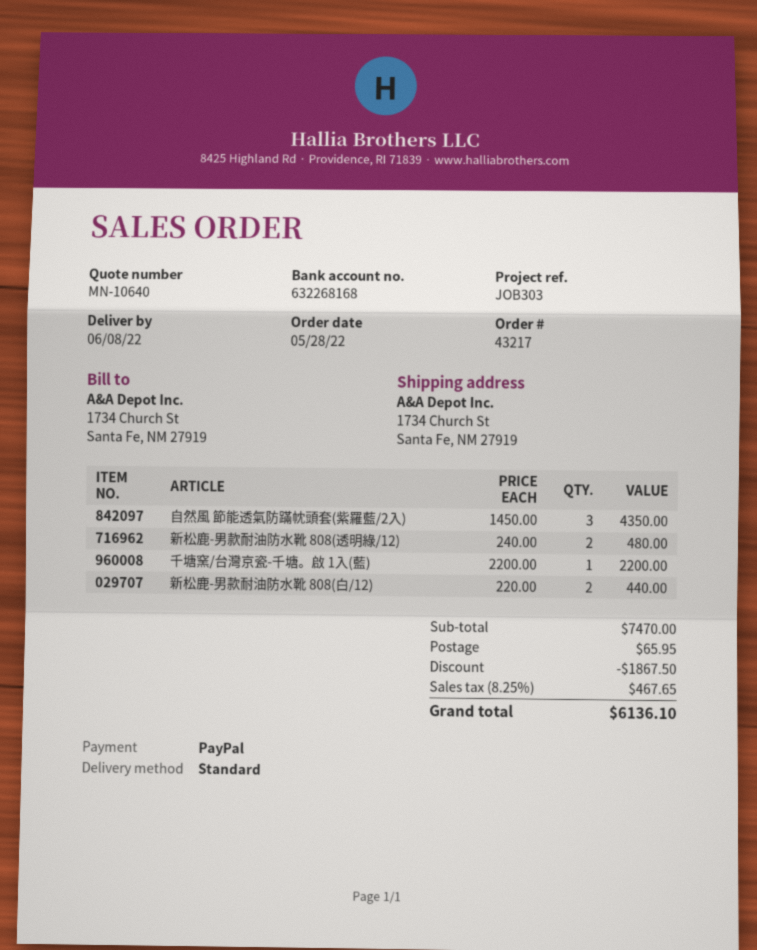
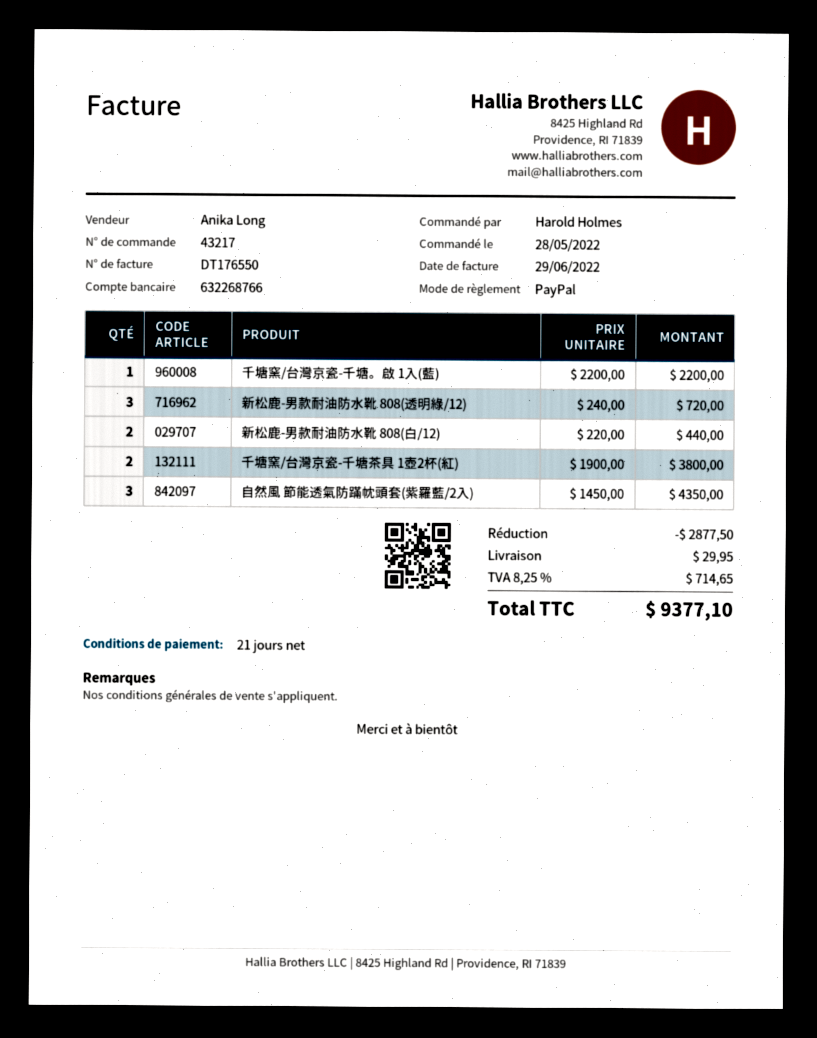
bank account: 632268168 -> 632268766
新松鹿-男款耐油防水靴 808(透明綠/12): 2 x 240.00 = 480.00 -> 3 x 240.00 = 720.00
千塘窯/台灣京瓷-千塘茶具 1壺2杯(紅): none -> 2 x 1900.00 = 3800.00
discount: 1867.50 -> 2877.50
shipping: 65.95 -> 29.95
tax: 8.25% = 467.65 -> 8.25% = 714.65
total: 6136.10 -> 9377.10

